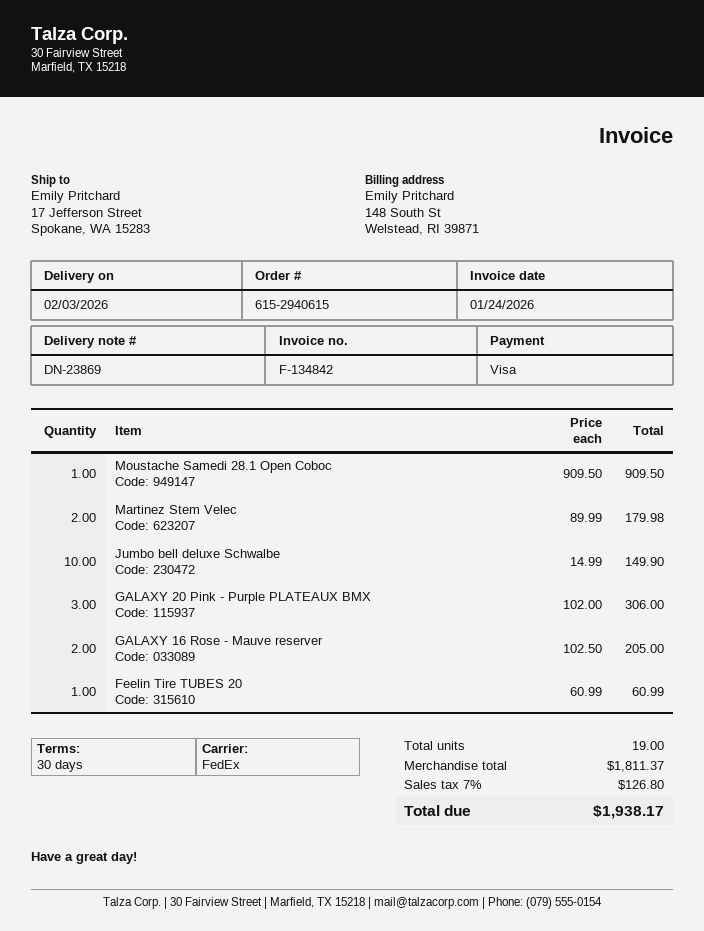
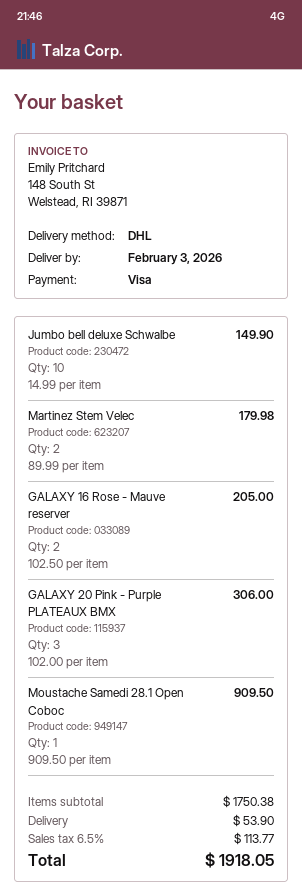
shipping method: FedEx -> DHL
Feelin Tire TUBES 20: 1 x 60.99 = 60.99 -> none
subtotal: 1811.37 -> 1750.38
shipping: none -> 53.90
tax: 7% = 126.80 -> 6.5% = 113.77
total: 1938.17 -> 1918.05

